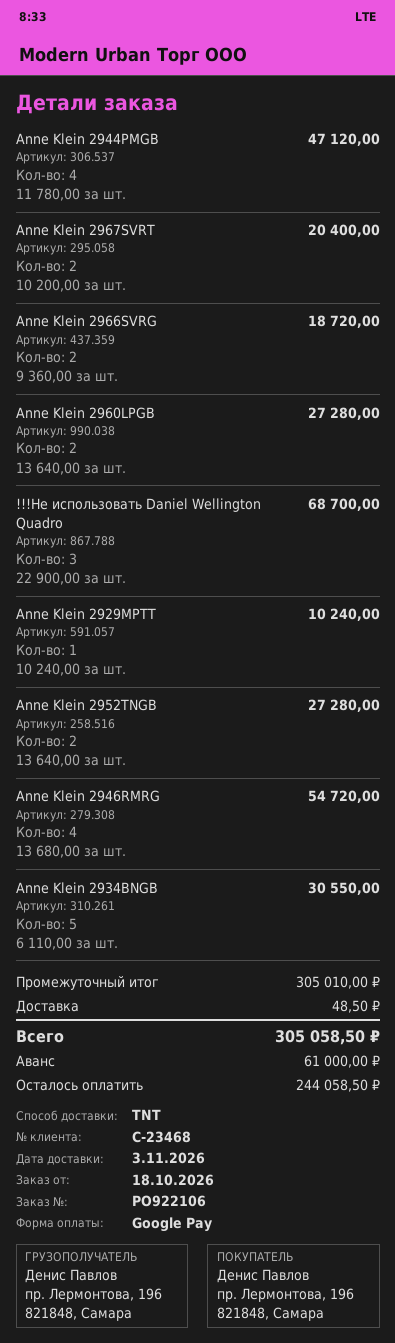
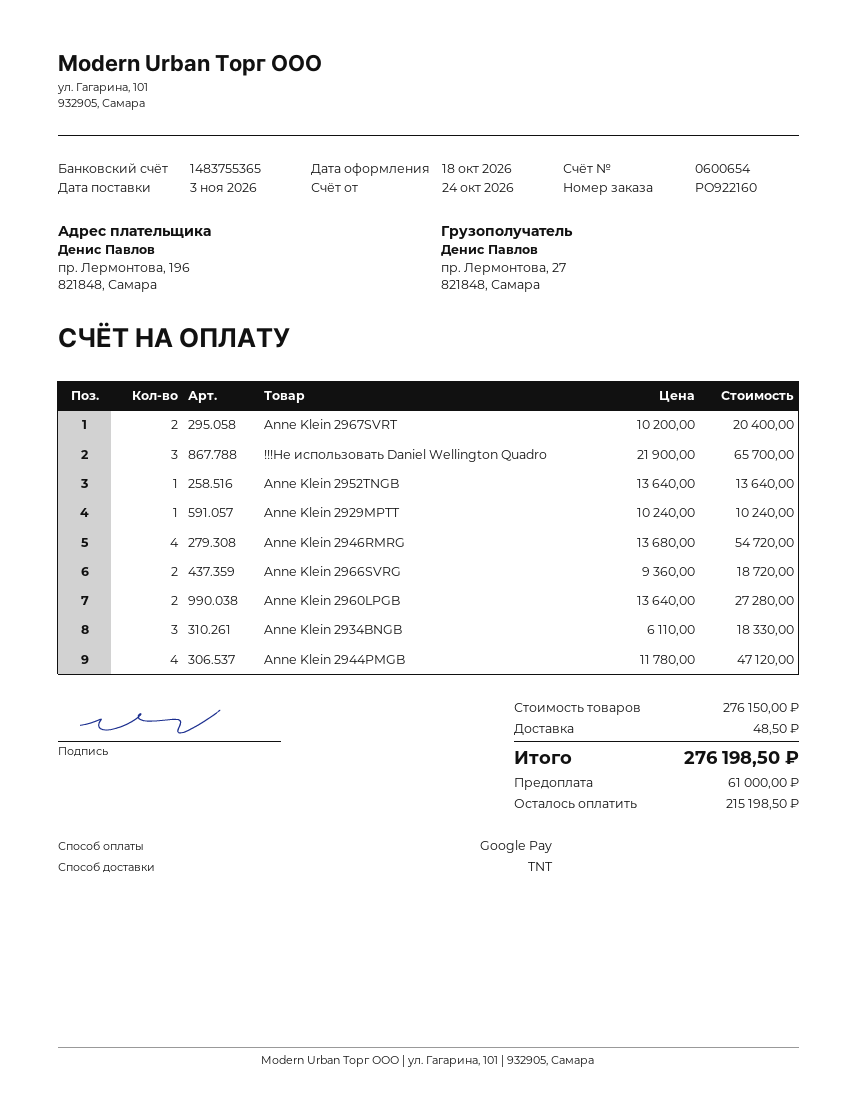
order number: PO922106 -> PO922160
ship to: пр. Лермонтова, 196, 821848, Самара -> пр. Лермонтова, 27, 821848, Самара
!!!Не использовать Daniel Wellington Quadro: 3 x 22900.00 = 68700.00 -> 3 x 21900.00 = 65700.00
Anne Klein 2952TNGB: 2 x 13640.00 = 27280.00 -> 1 x 13640.00 = 13640.00
Anne Klein 2934BNGB: 5 x 6110.00 = 30550.00 -> 3 x 6110.00 = 18330.00
subtotal: 305010.00 -> 276150.00
total: 305058.50 -> 276198.50
balance: 244058.50 -> 215198.50

